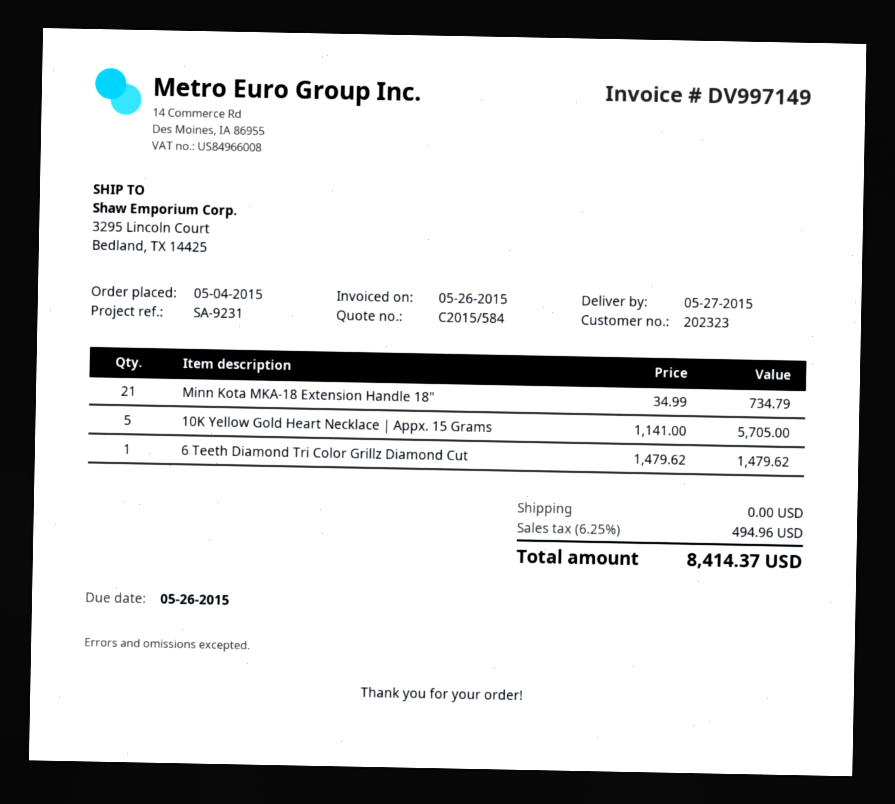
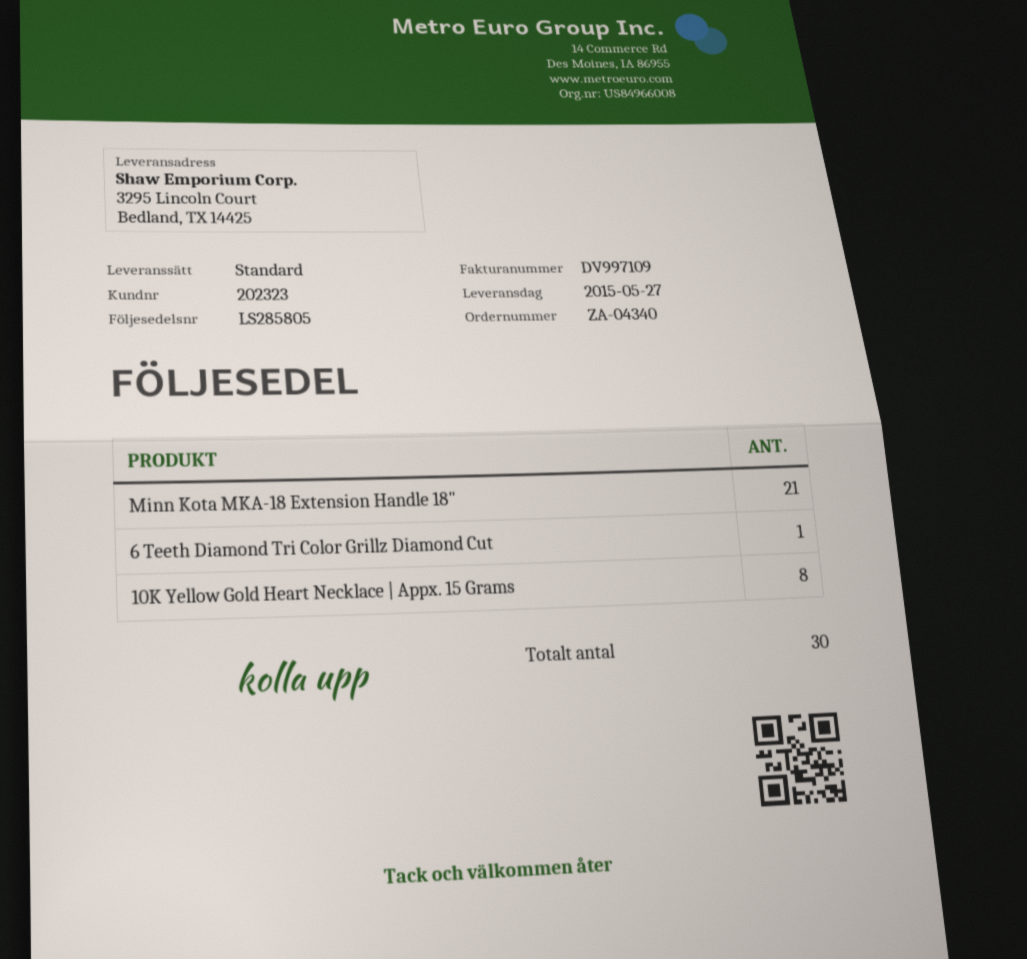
invoice number: DV997149 -> DV997109
10K Yellow Gold Heart Necklace | Appx. 15 Grams: 5 -> 8

